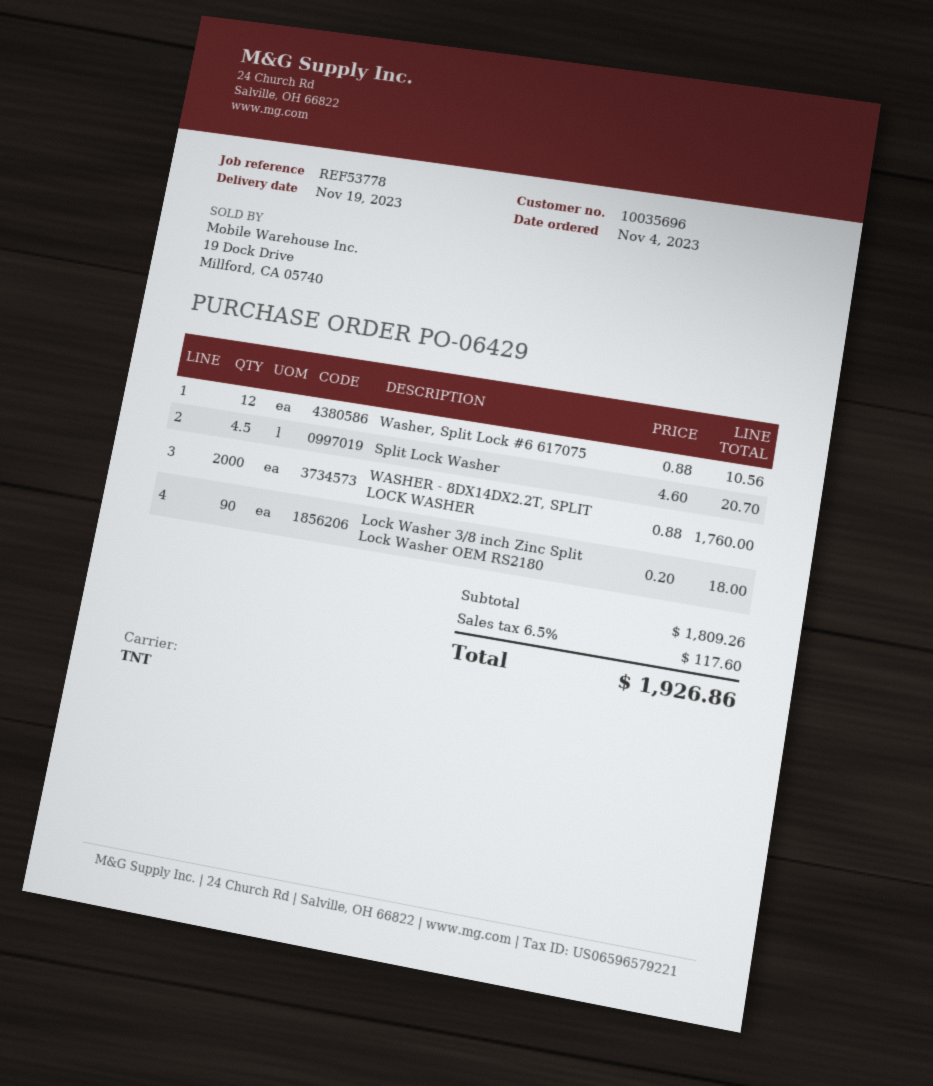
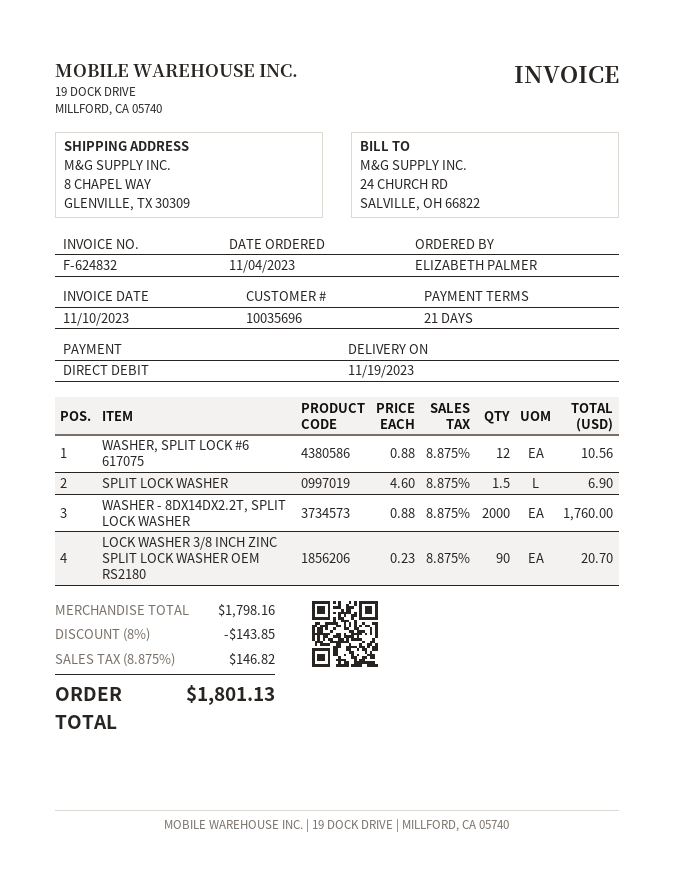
Split Lock Washer: 4.5 x 4.60 = 20.70 -> 1.5 x 4.60 = 6.90
Lock Washer 3/8 inch Zinc Split Lock Washer OEM RS2180: 90 x 0.20 = 18.00 -> 90 x 0.23 = 20.70
subtotal: 1809.26 -> 1798.16
discount: none -> 8% = 143.85
tax: 6.5% = 117.60 -> 8.875% = 146.82
total: 1926.86 -> 1801.13

